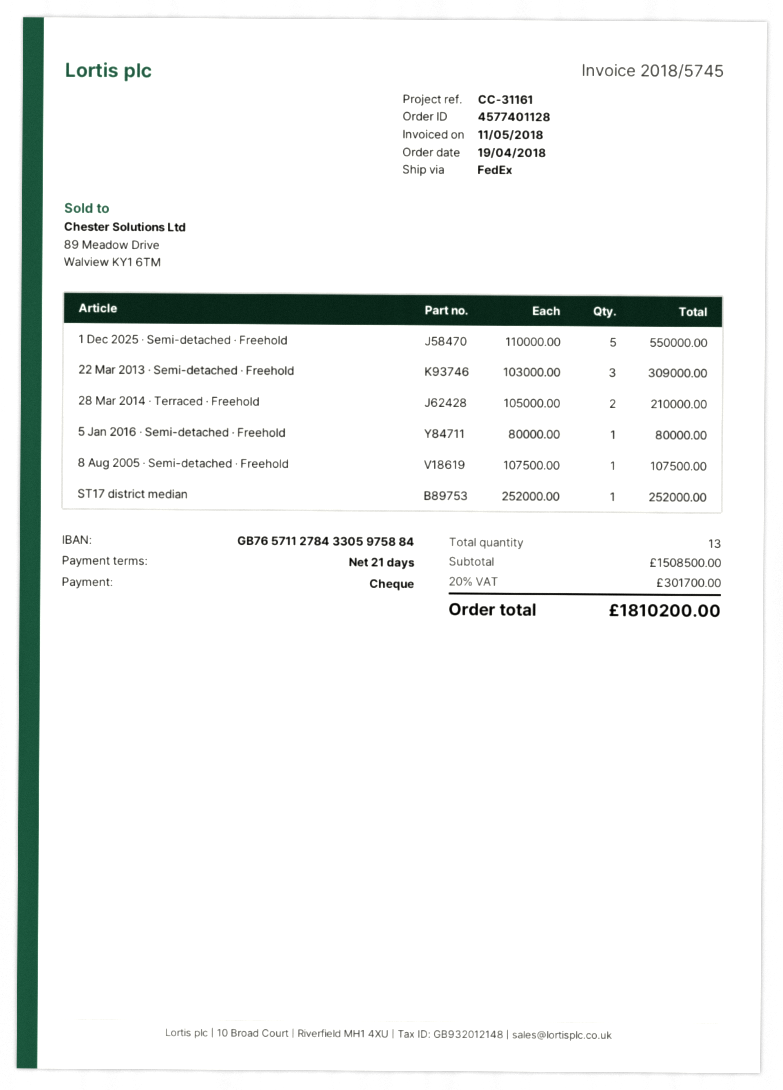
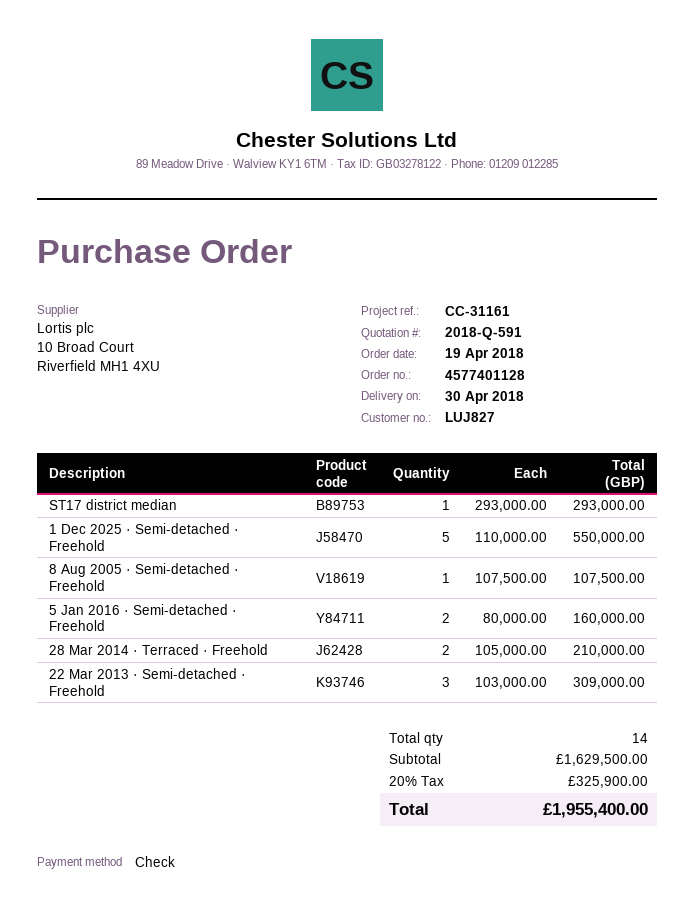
5 Jan 2016 · Semi-detached · Freehold: 1 x 80000.00 = 80000.00 -> 2 x 80000.00 = 160000.00
ST17 district median: 1 x 252000.00 = 252000.00 -> 1 x 293000.00 = 293000.00
total quantity: 13 -> 14
subtotal: 1508500.00 -> 1629500.00
tax: 20% = 301700.00 -> 20% = 325900.00
total: 1810200.00 -> 1955400.00

